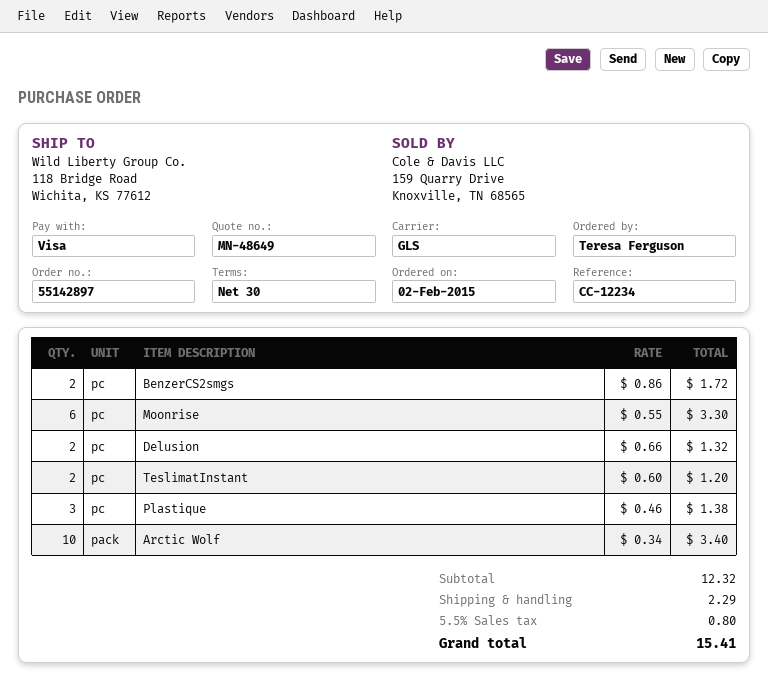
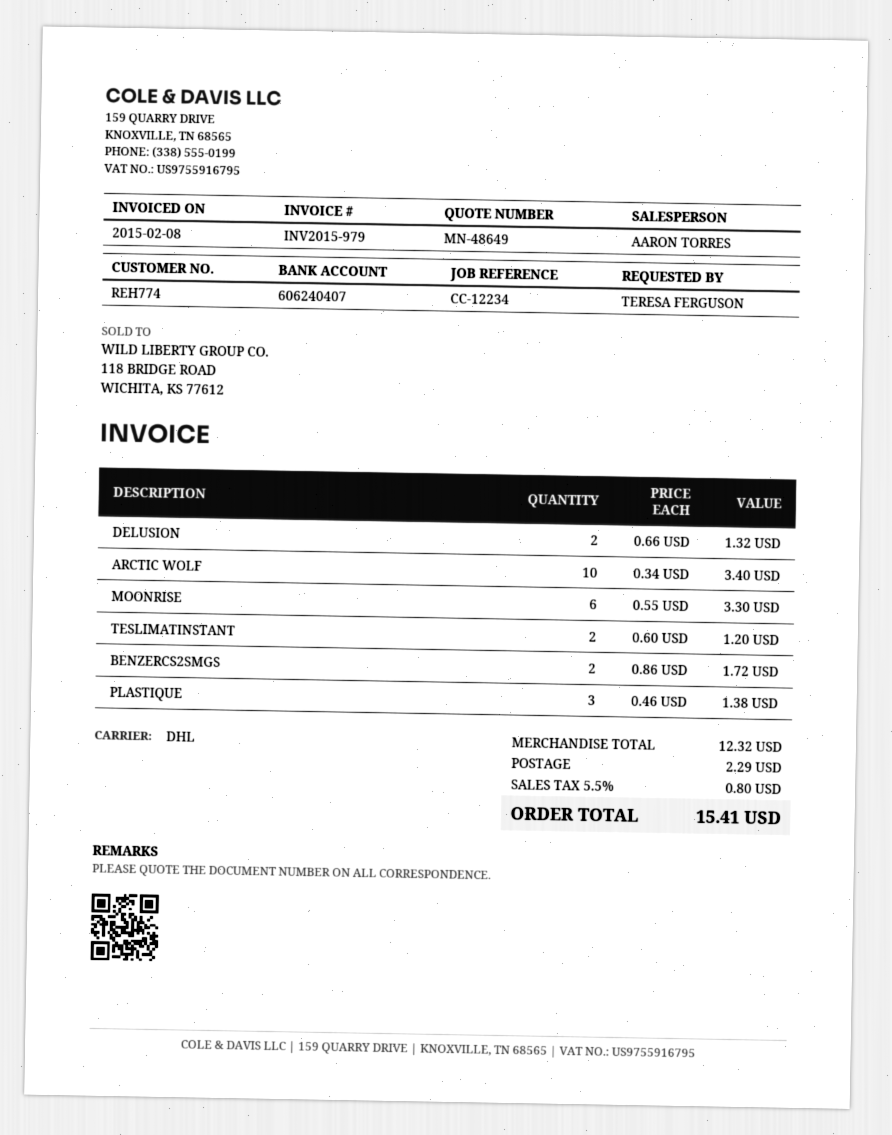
shipping method: GLS -> DHL

